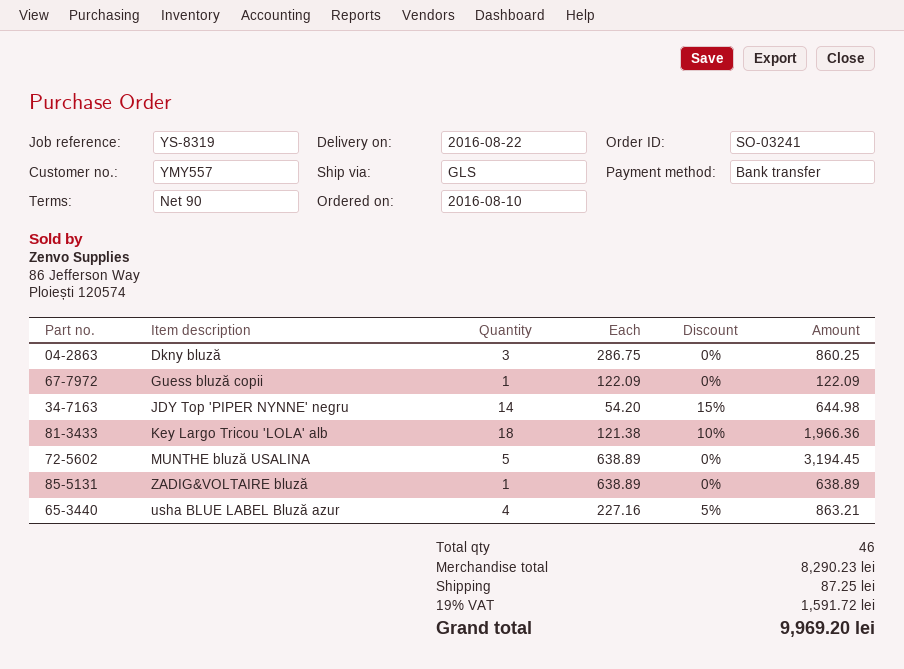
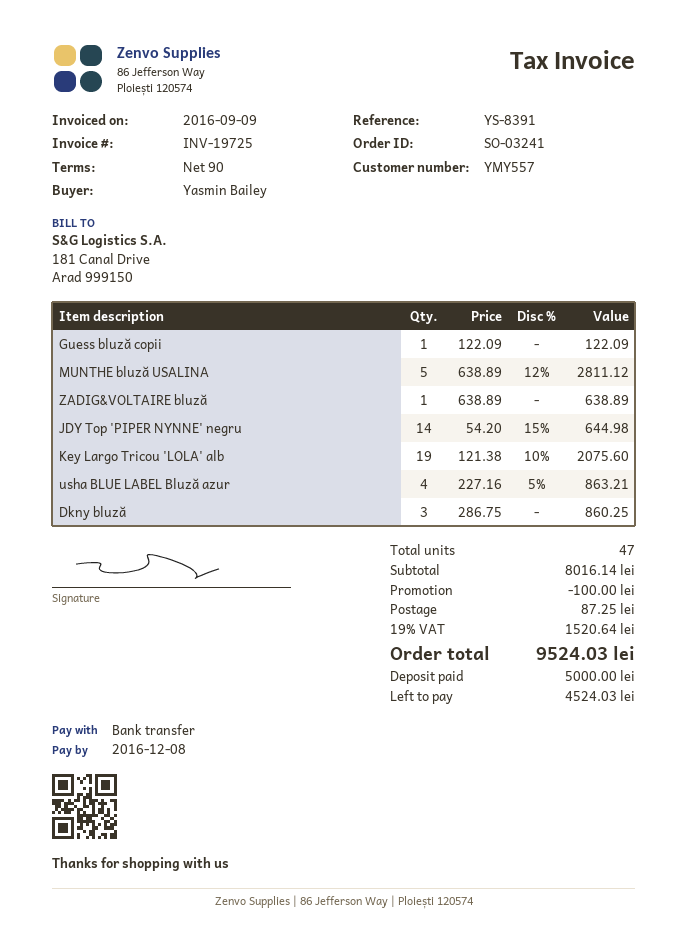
reference: YS-8319 -> YS-8391
Key Largo Tricou 'LOLA' alb: 18 x 121.38 - 10% = 1966.36 -> 19 x 121.38 - 10% = 2075.60
MUNTHE bluză USALINA: 5 x 638.89 = 3194.45 -> 5 x 638.89 - 12% = 2811.12
total quantity: 46 -> 47
subtotal: 8290.23 -> 8016.14
discount: none -> 100.00
tax: 19% = 1591.72 -> 19% = 1520.64
total: 9969.20 -> 9524.03

